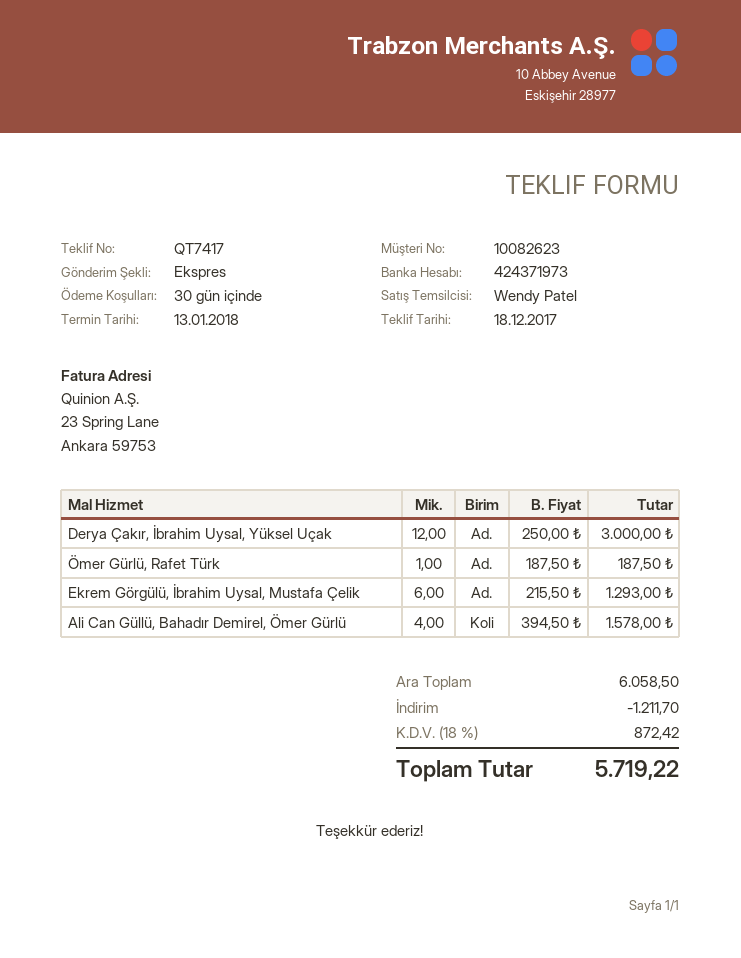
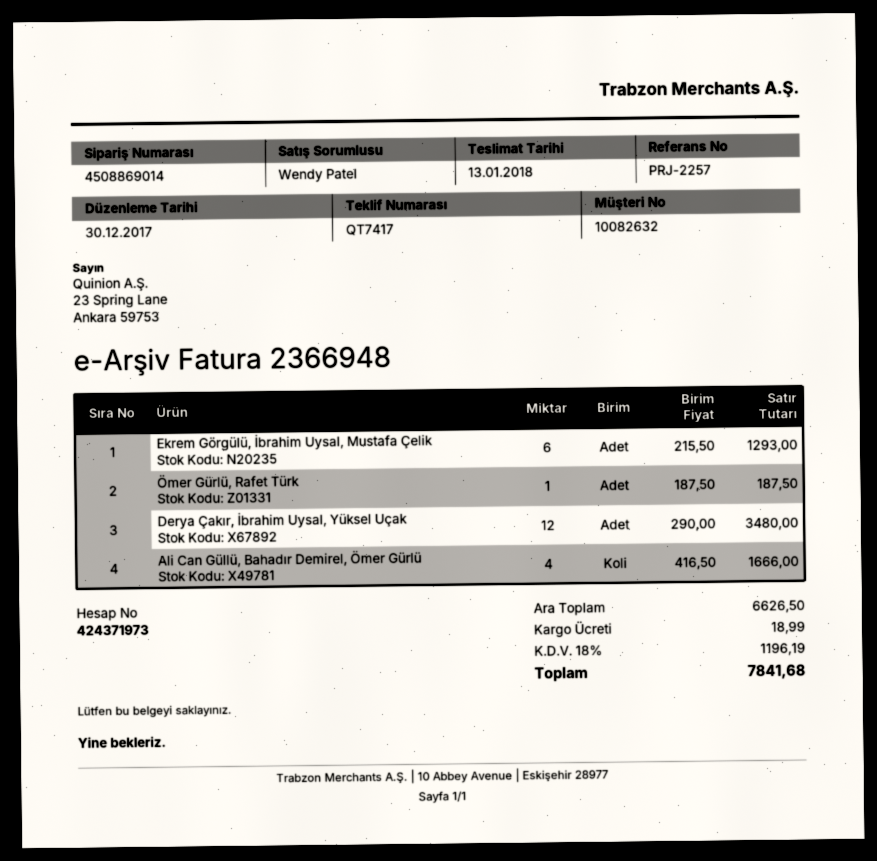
customer number: 10082623 -> 10082632
Derya Çakır, İbrahim Uysal, Yüksel Uçak: 12 x 250.00 = 3000.00 -> 12 x 290.00 = 3480.00
Ali Can Güllü, Bahadır Demirel, Ömer Gürlü: 4 x 394.50 = 1578.00 -> 4 x 416.50 = 1666.00
subtotal: 6058.50 -> 6626.50
discount: 1211.70 -> none
shipping: none -> 18.99
tax: 18% = 872.42 -> 18% = 1196.19
total: 5719.22 -> 7841.68

